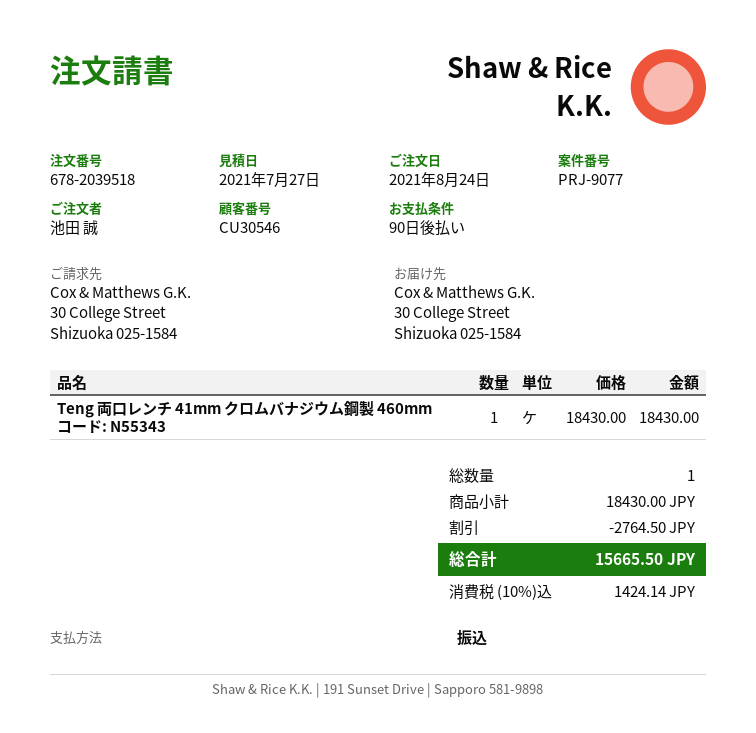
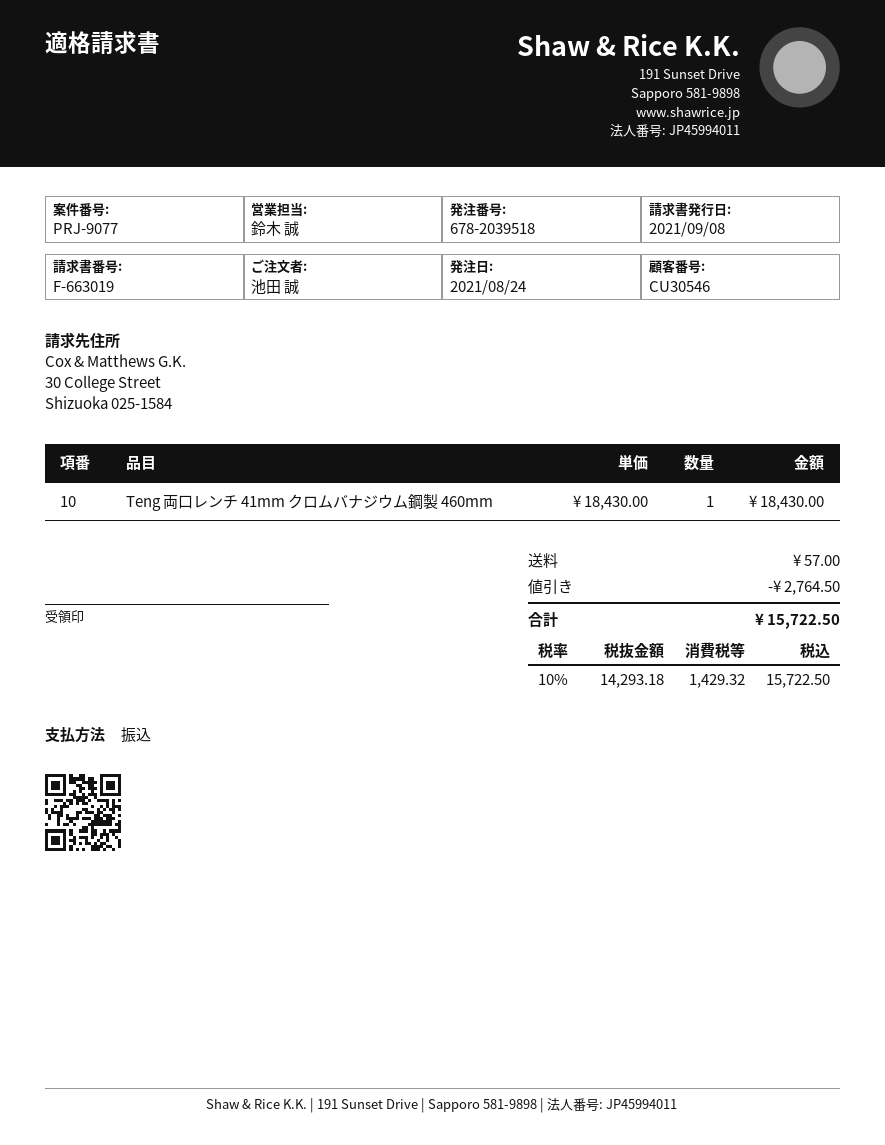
shipping: none -> 57.00
tax: 10% = 1424.14 -> 10% = 1429.32
total: 15665.50 -> 15722.50

